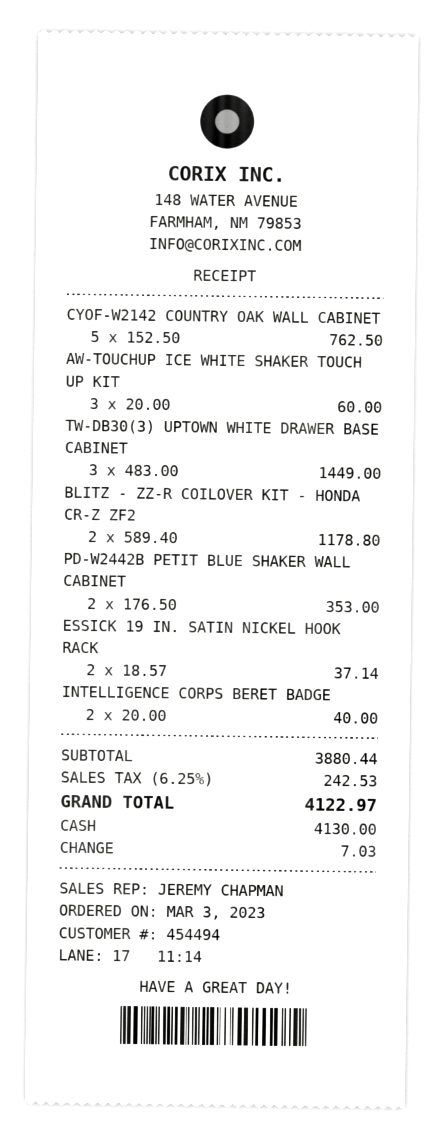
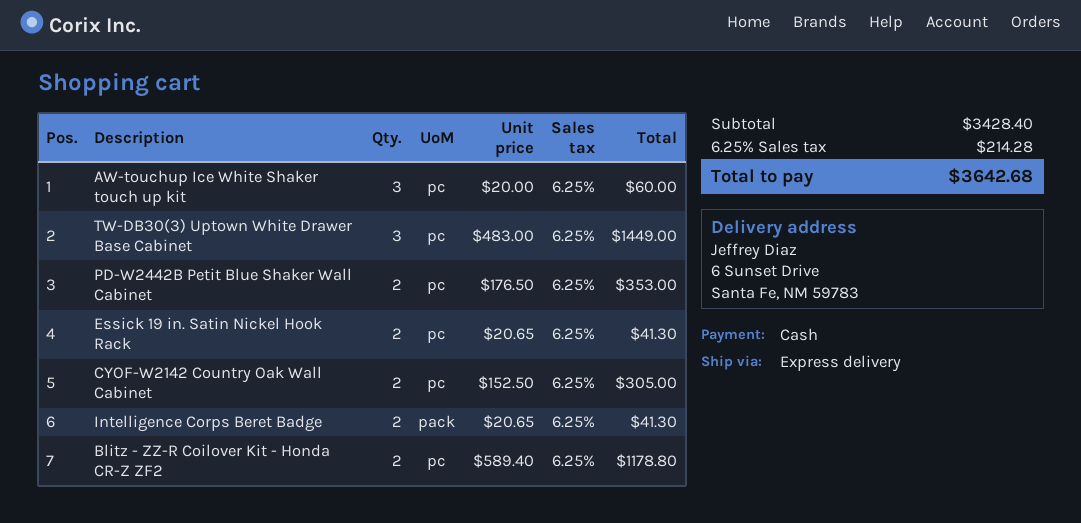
CYOF-W2142 COUNTRY OAK WALL CABINET: 5 x 152.50 = 762.50 -> 2 x 152.50 = 305.00
ESSICK 19 IN. SATIN NICKEL HOOK RACK: 2 x 18.57 = 37.14 -> 2 x 20.65 = 41.30
INTELLIGENCE CORPS BERET BADGE: 2 x 20.00 = 40.00 -> 2 x 20.65 = 41.30
subtotal: 3880.44 -> 3428.40
tax: 6.25% = 242.53 -> 6.25% = 214.28
total: 4122.97 -> 3642.68

